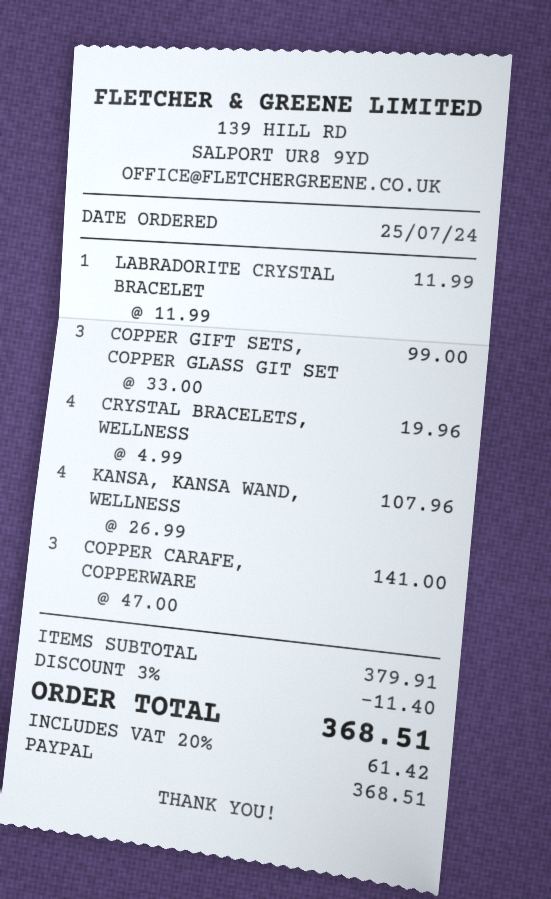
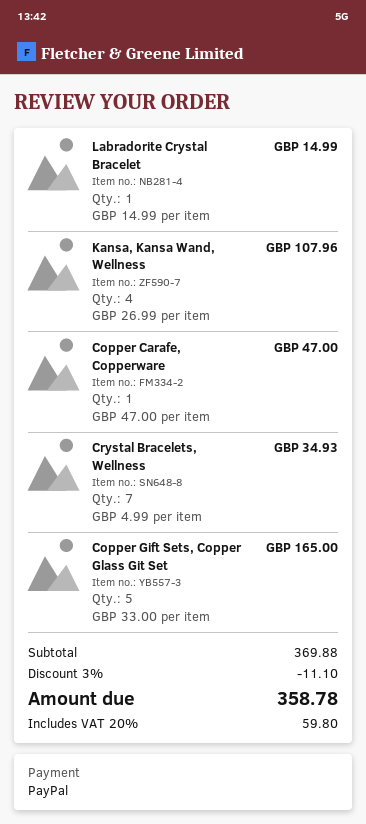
LABRADORITE CRYSTAL BRACELET: 1 x 11.99 = 11.99 -> 1 x 14.99 = 14.99
COPPER GIFT SETS, COPPER GLASS GIT SET: 3 x 33.00 = 99.00 -> 5 x 33.00 = 165.00
CRYSTAL BRACELETS, WELLNESS: 4 x 4.99 = 19.96 -> 7 x 4.99 = 34.93
COPPER CARAFE, COPPERWARE: 3 x 47.00 = 141.00 -> 1 x 47.00 = 47.00
subtotal: 379.91 -> 369.88
discount: 3% = 11.40 -> 3% = 11.10
tax: 20% = 61.42 -> 20% = 59.80
total: 368.51 -> 358.78

